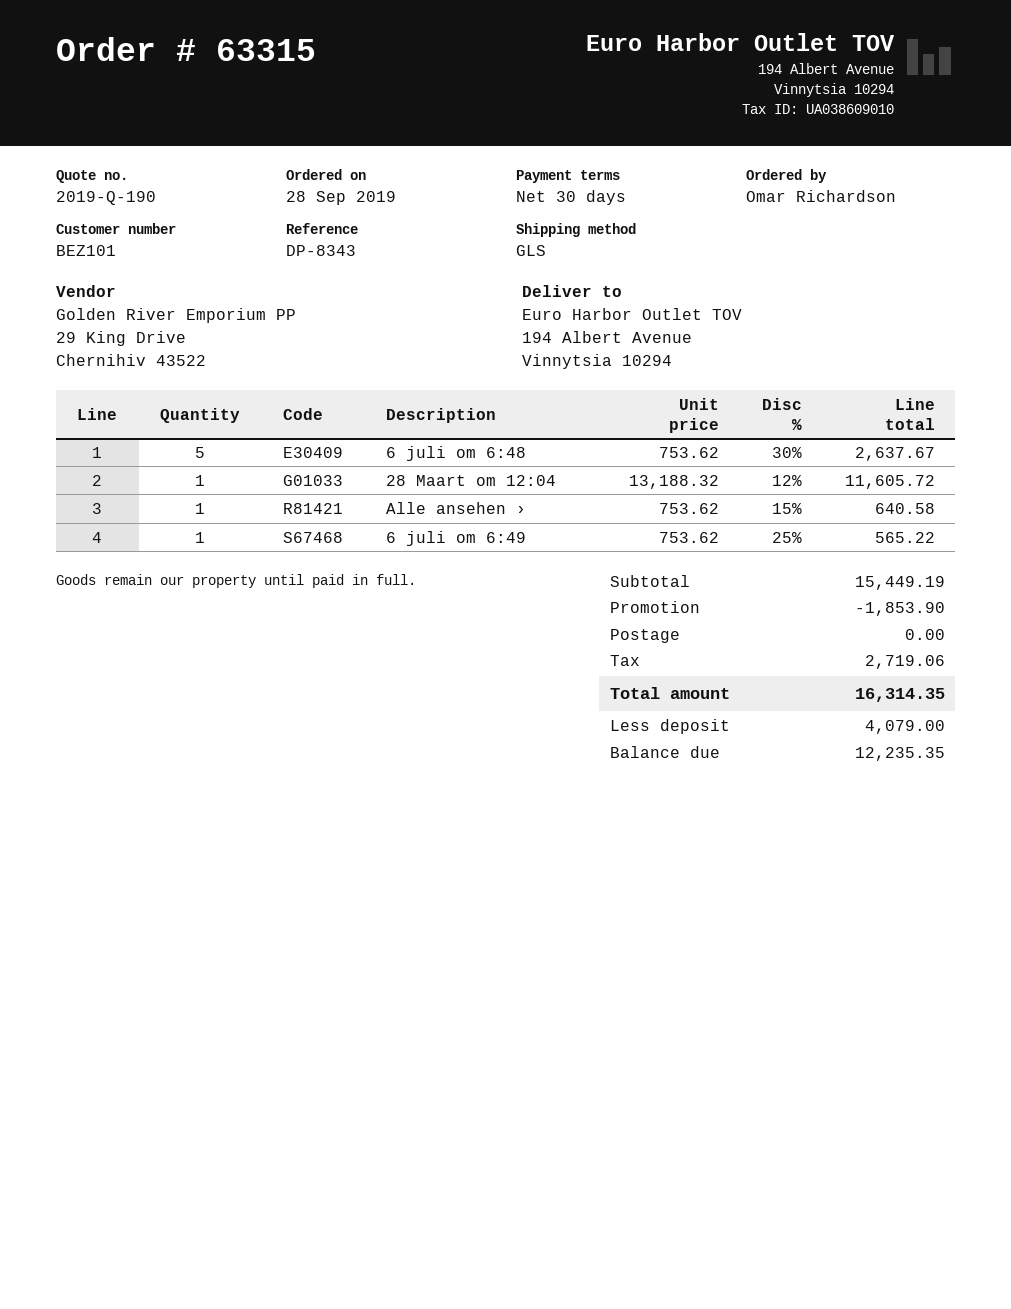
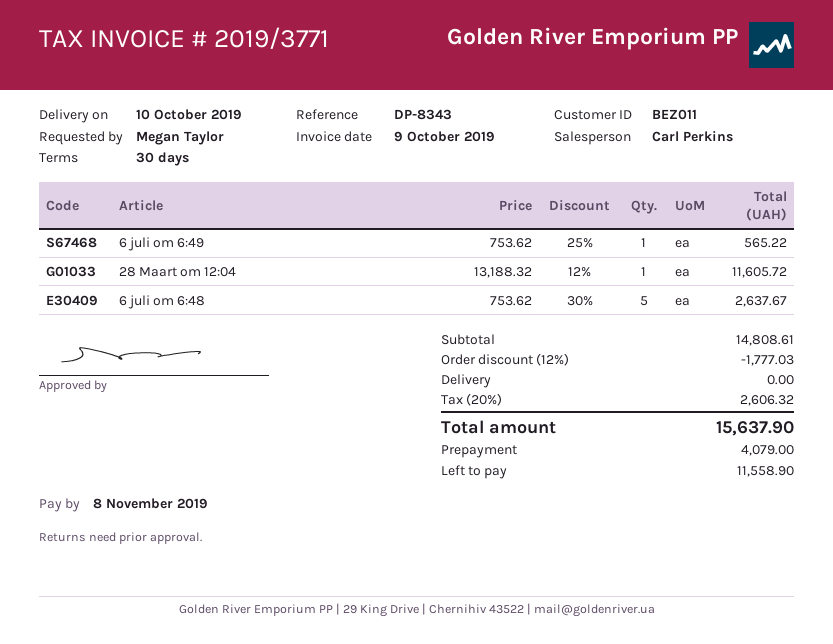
customer number: BEZ101 -> BEZ011
ordered by: Omar Richardson -> Megan Taylor
Alle ansehen ›: 1 x 753.62 - 15% = 640.58 -> none
subtotal: 15449.19 -> 14808.61
discount: 1853.90 -> 1777.03
tax: 2719.06 -> 2606.32
total: 16314.35 -> 15637.90
balance: 12235.35 -> 11558.90

